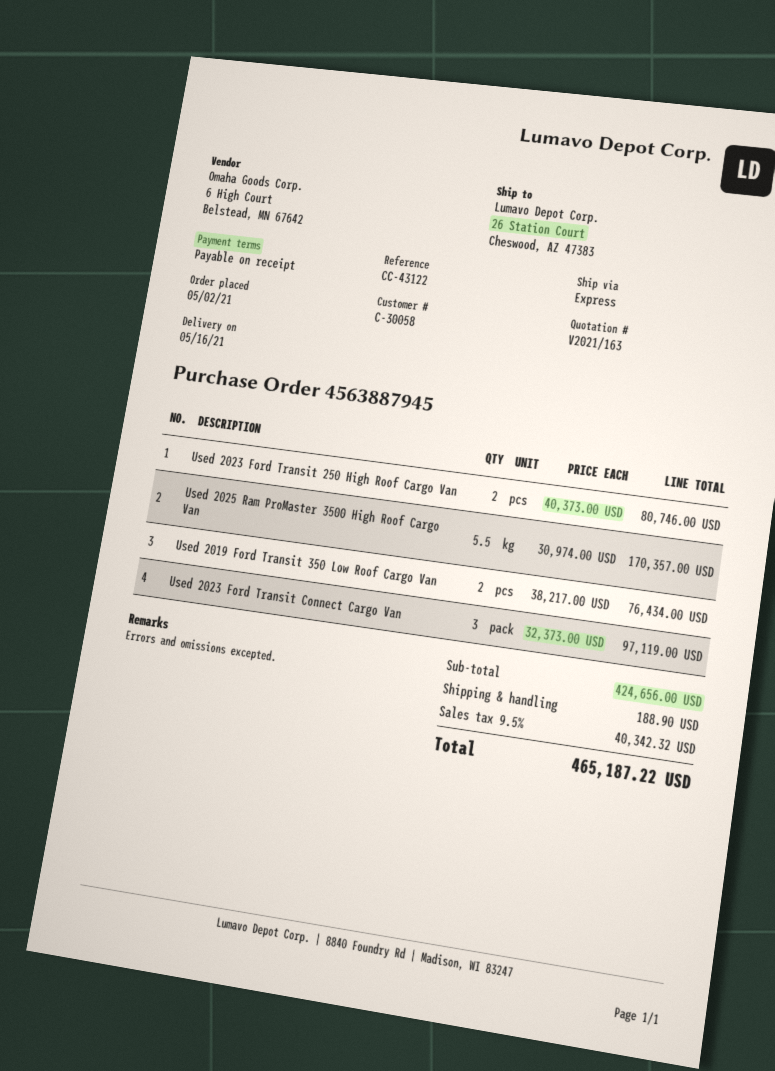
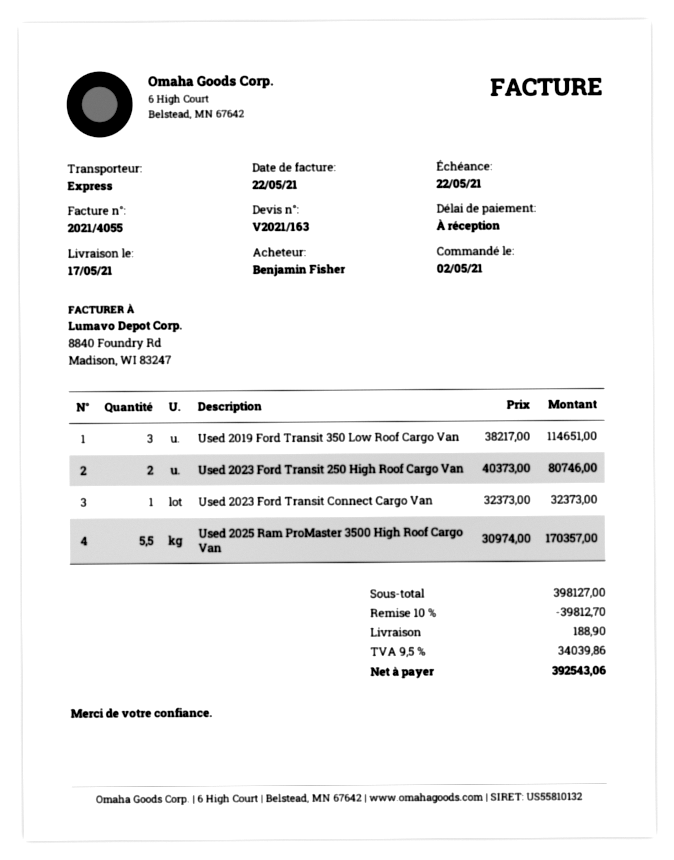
delivery date: 2021-05-16 -> 2021-05-17
Used 2019 Ford Transit 350 Low Roof Cargo Van: 2 x 38217.00 = 76434.00 -> 3 x 38217.00 = 114651.00
Used 2023 Ford Transit Connect Cargo Van: 3 x 32373.00 = 97119.00 -> 1 x 32373.00 = 32373.00
subtotal: 424656.00 -> 398127.00
discount: none -> 10% = 39812.70
tax: 9.5% = 40342.32 -> 9.5% = 34039.86
total: 465187.22 -> 392543.06

